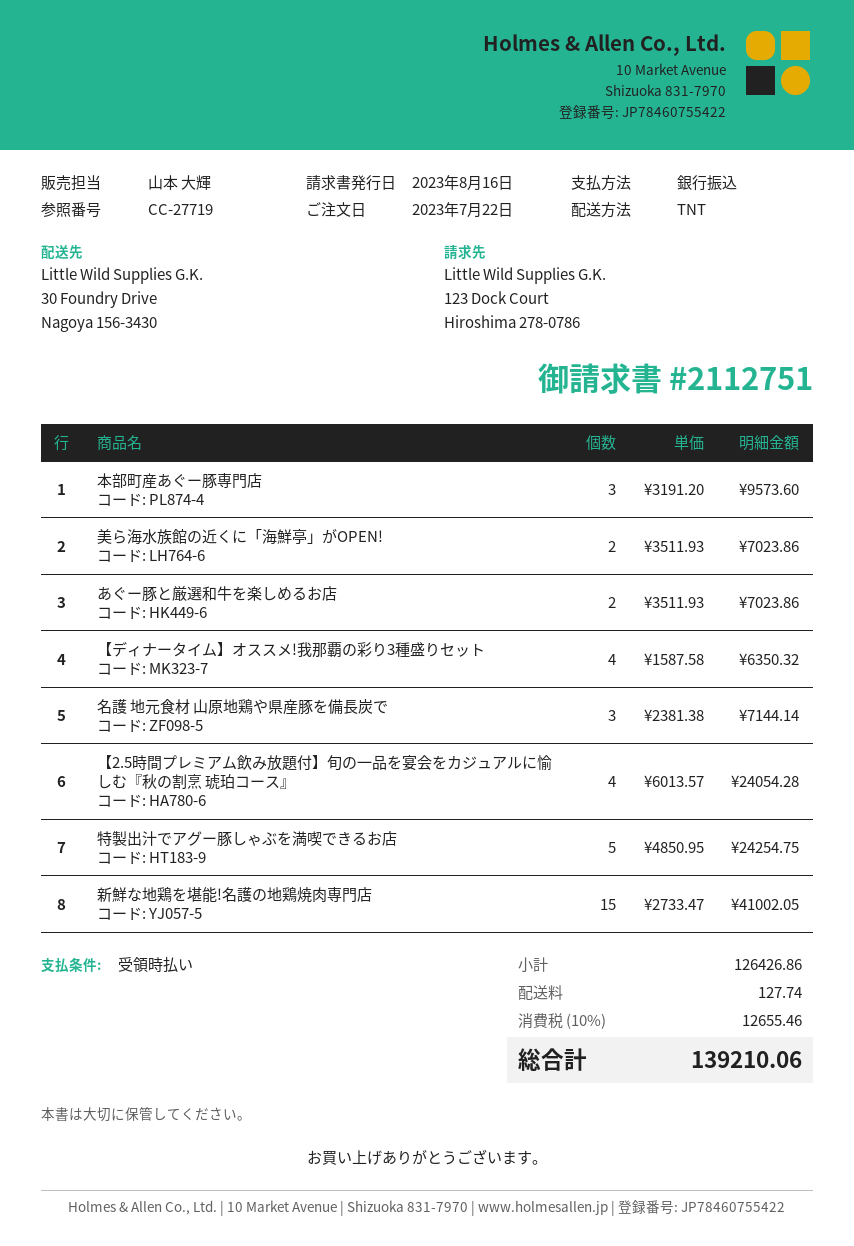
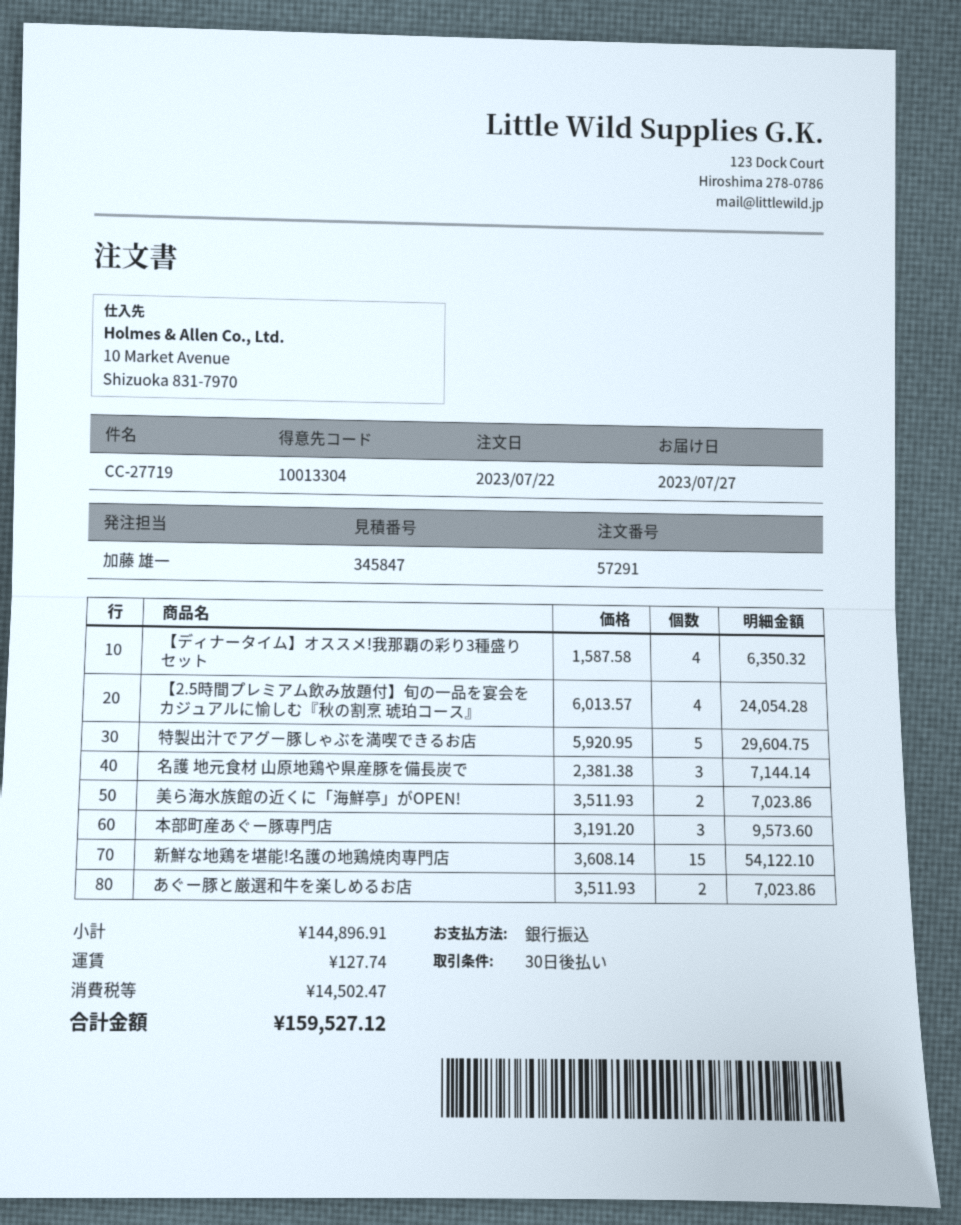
payment terms: on receipt -> 30 days
特製出汁でアグー豚しゃぶを満喫できるお店: 5 x 4850.95 = 24254.75 -> 5 x 5920.95 = 29604.75
新鮮な地鶏を堪能!名護の地鶏焼肉専門店: 15 x 2733.47 = 41002.05 -> 15 x 3608.14 = 54122.10
subtotal: 126426.86 -> 144896.91
tax: 12655.46 -> 14502.47
total: 139210.06 -> 159527.12

